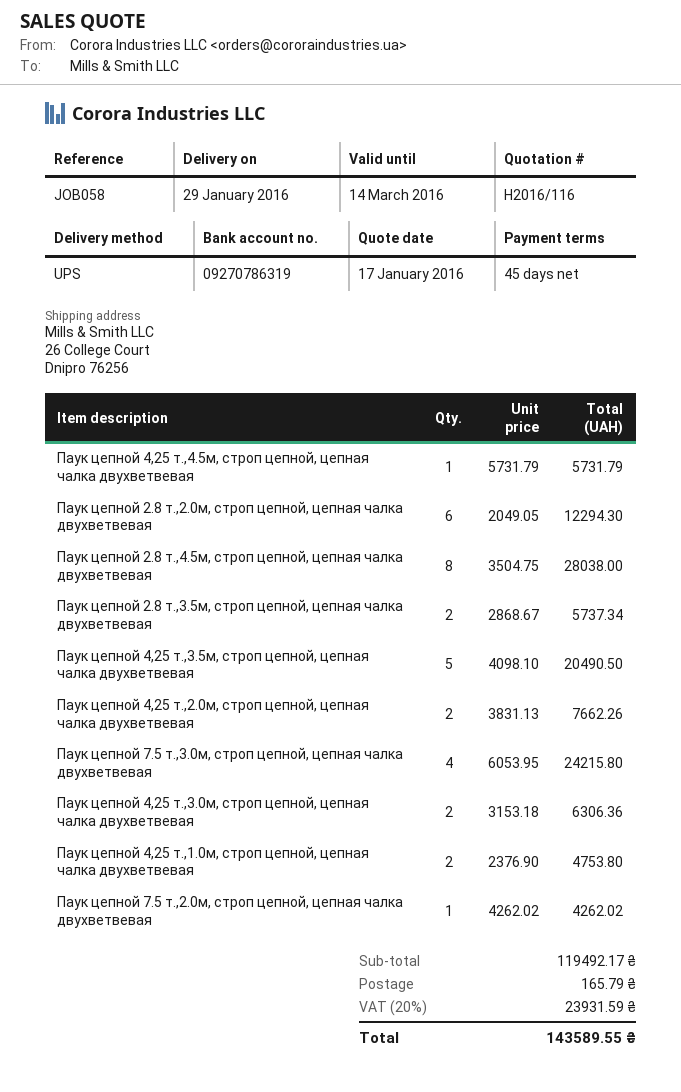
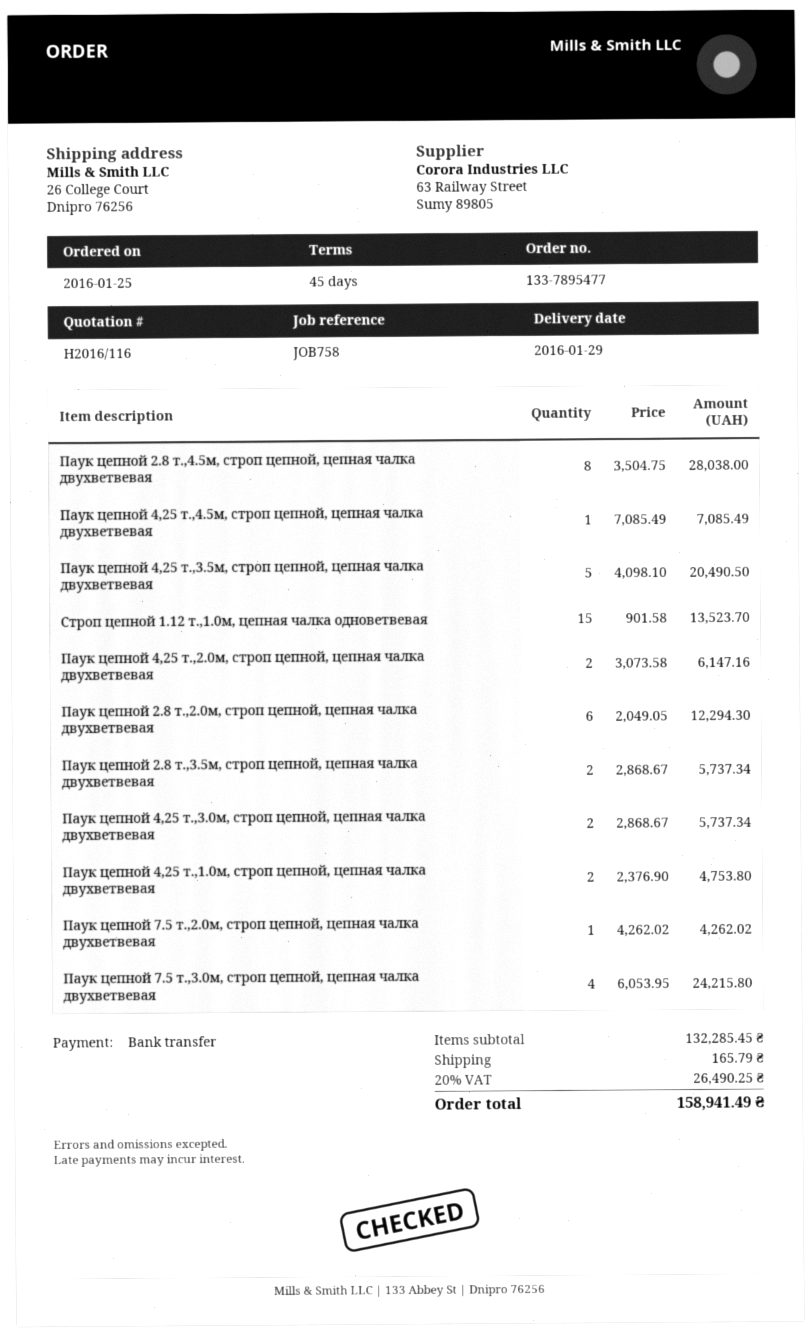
reference: JOB058 -> JOB758
Паук цепной 4,25 т.,4.5м, строп цепной, цепная чалка двухветвевая: 1 x 5731.79 = 5731.79 -> 1 x 7085.49 = 7085.49
Паук цепной 4,25 т.,2.0м, строп цепной, цепная чалка двухветвевая: 2 x 3831.13 = 7662.26 -> 2 x 3073.58 = 6147.16
Паук цепной 4,25 т.,3.0м, строп цепной, цепная чалка двухветвевая: 2 x 3153.18 = 6306.36 -> 2 x 2868.67 = 5737.34
Строп цепной 1.12 т.,1.0м, цепная чалка одноветвевая: none -> 15 x 901.58 = 13523.70
subtotal: 119492.17 -> 132285.45
tax: 20% = 23931.59 -> 20% = 26490.25
total: 143589.55 -> 158941.49

